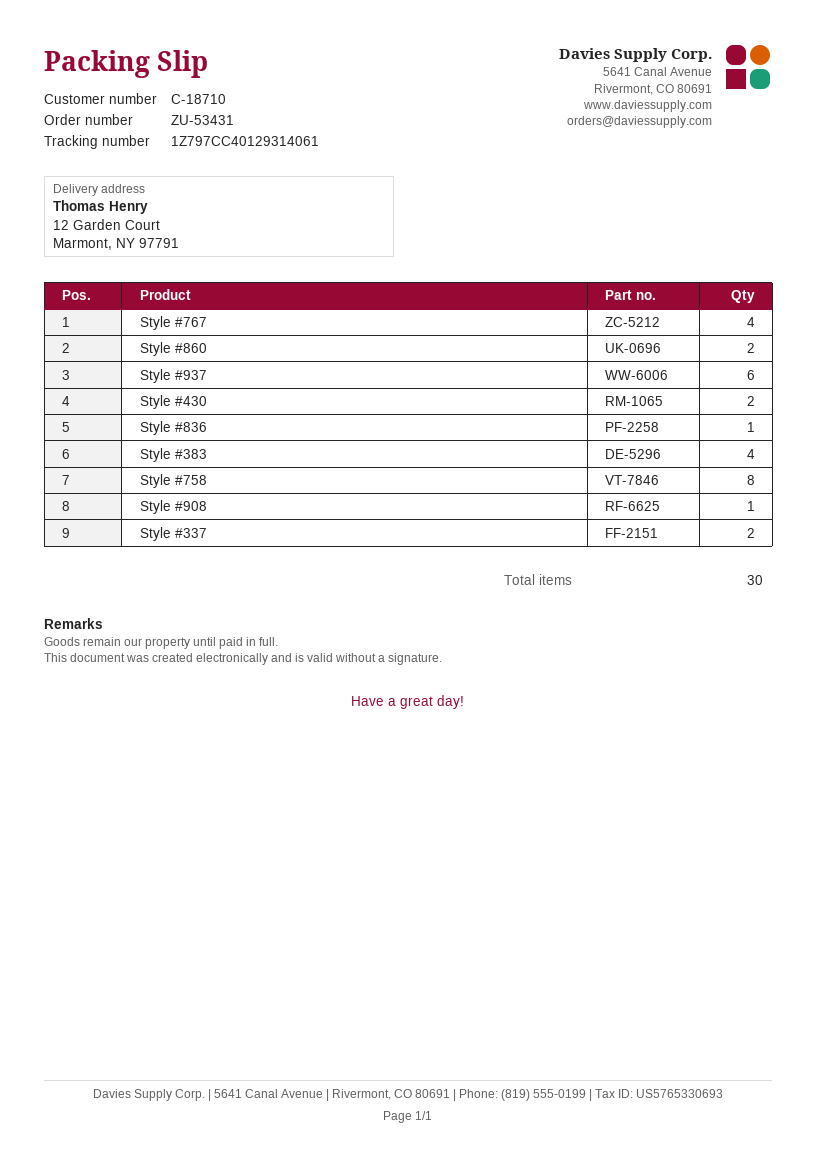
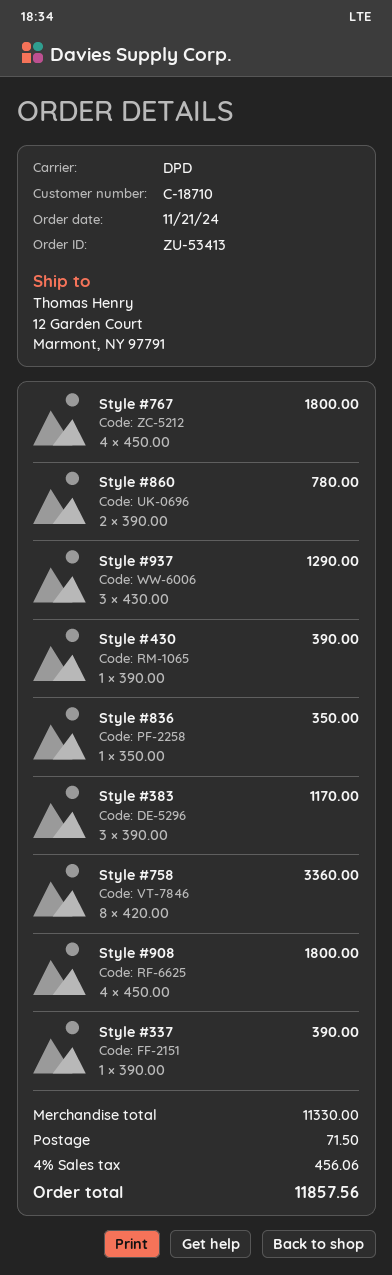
order number: ZU-53431 -> ZU-53413
Style #937: 6 -> 3
Style #430: 2 -> 1
Style #383: 4 -> 3
Style #908: 1 -> 4
Style #337: 2 -> 1

